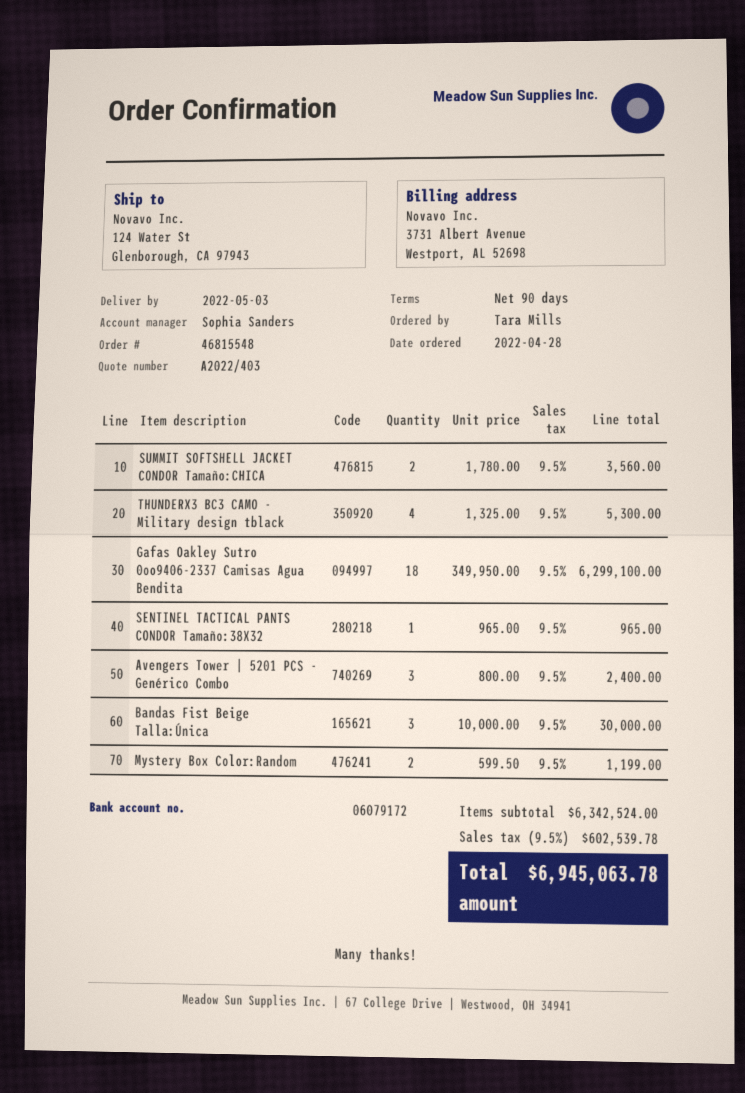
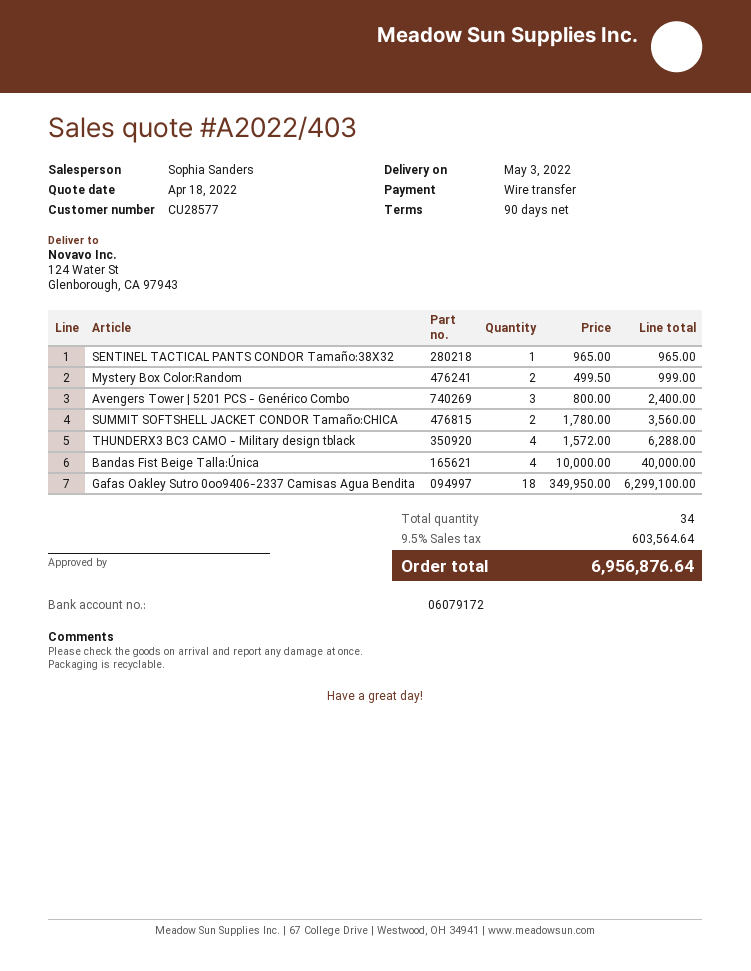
THUNDERX3 BC3 CAMO - Military design tblack: 4 x 1325.00 = 5300.00 -> 4 x 1572.00 = 6288.00
Bandas Fist Beige Talla:Única: 3 x 10000.00 = 30000.00 -> 4 x 10000.00 = 40000.00
Mystery Box Color:Random: 2 x 599.50 = 1199.00 -> 2 x 499.50 = 999.00
tax: 9.5% = 602539.78 -> 9.5% = 603564.64
total: 6945063.78 -> 6956876.64

